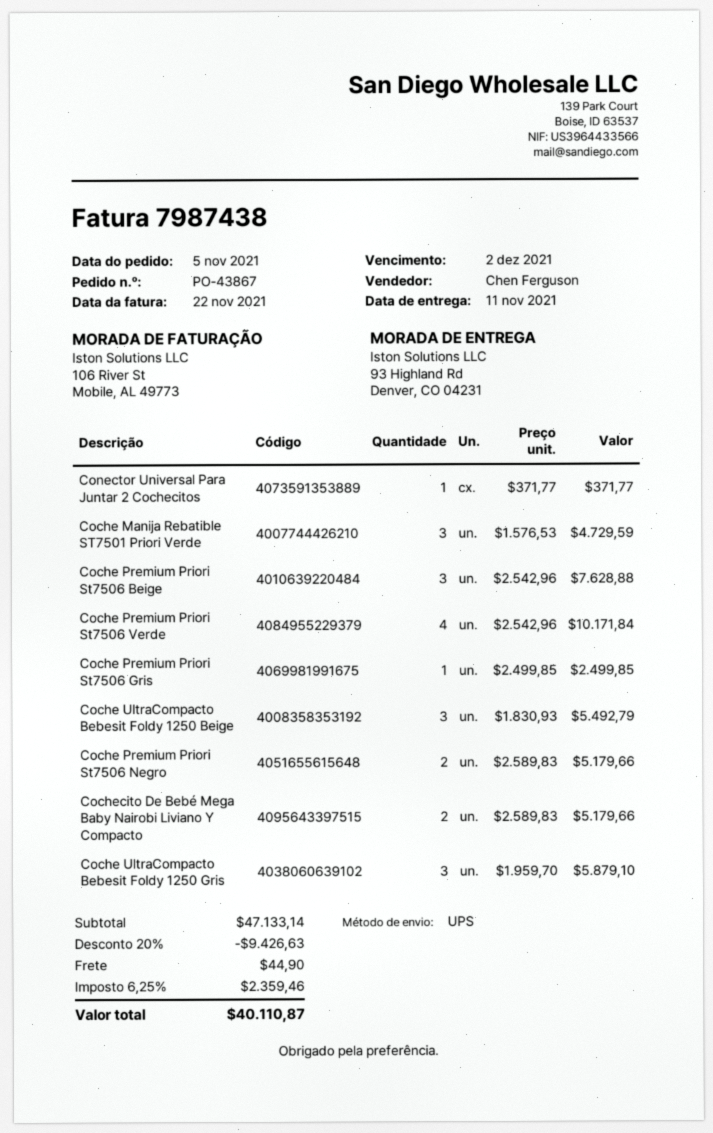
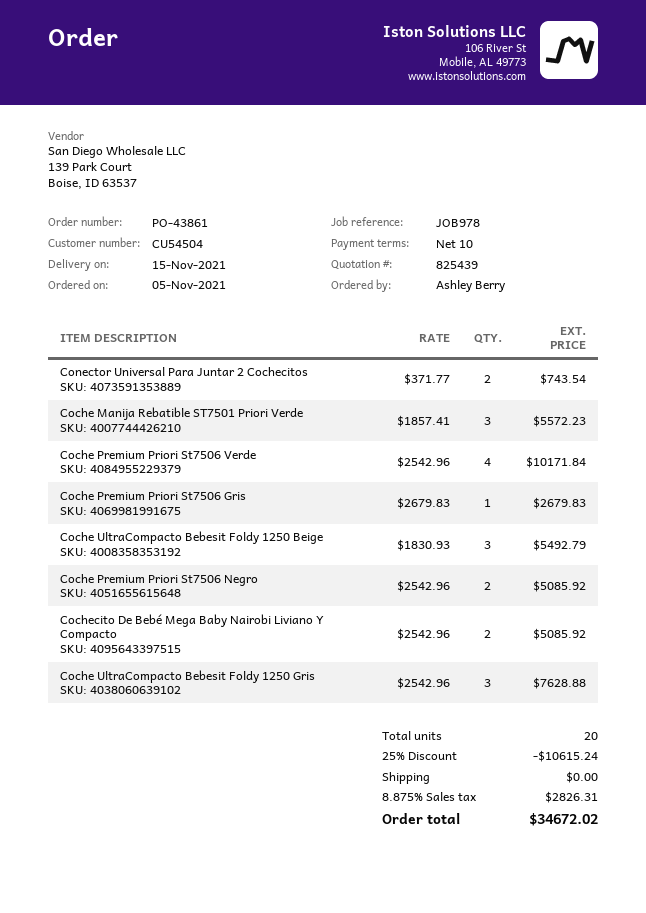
order number: PO-43867 -> PO-43861
delivery date: 2021-11-11 -> 2021-11-15
Conector Universal Para Juntar 2 Cochecitos: 1 x 371.77 = 371.77 -> 2 x 371.77 = 743.54
Coche Manija Rebatible ST7501 Priori Verde: 3 x 1576.53 = 4729.59 -> 3 x 1857.41 = 5572.23
Coche Premium Priori St7506 Beige: 3 x 2542.96 = 7628.88 -> none
Coche Premium Priori St7506 Gris: 1 x 2499.85 = 2499.85 -> 1 x 2679.83 = 2679.83
Coche Premium Priori St7506 Negro: 2 x 2589.83 = 5179.66 -> 2 x 2542.96 = 5085.92
Cochecito De Bebé Mega Baby Nairobi Liviano Y Compacto: 2 x 2589.83 = 5179.66 -> 2 x 2542.96 = 5085.92
Coche UltraCompacto Bebesit Foldy 1250 Gris: 3 x 1959.70 = 5879.10 -> 3 x 2542.96 = 7628.88
discount: 20% = 9426.63 -> 25% = 10615.24
shipping: 44.90 -> 0.00
tax: 6.25% = 2359.46 -> 8.875% = 2826.31
total: 40110.87 -> 34672.02

